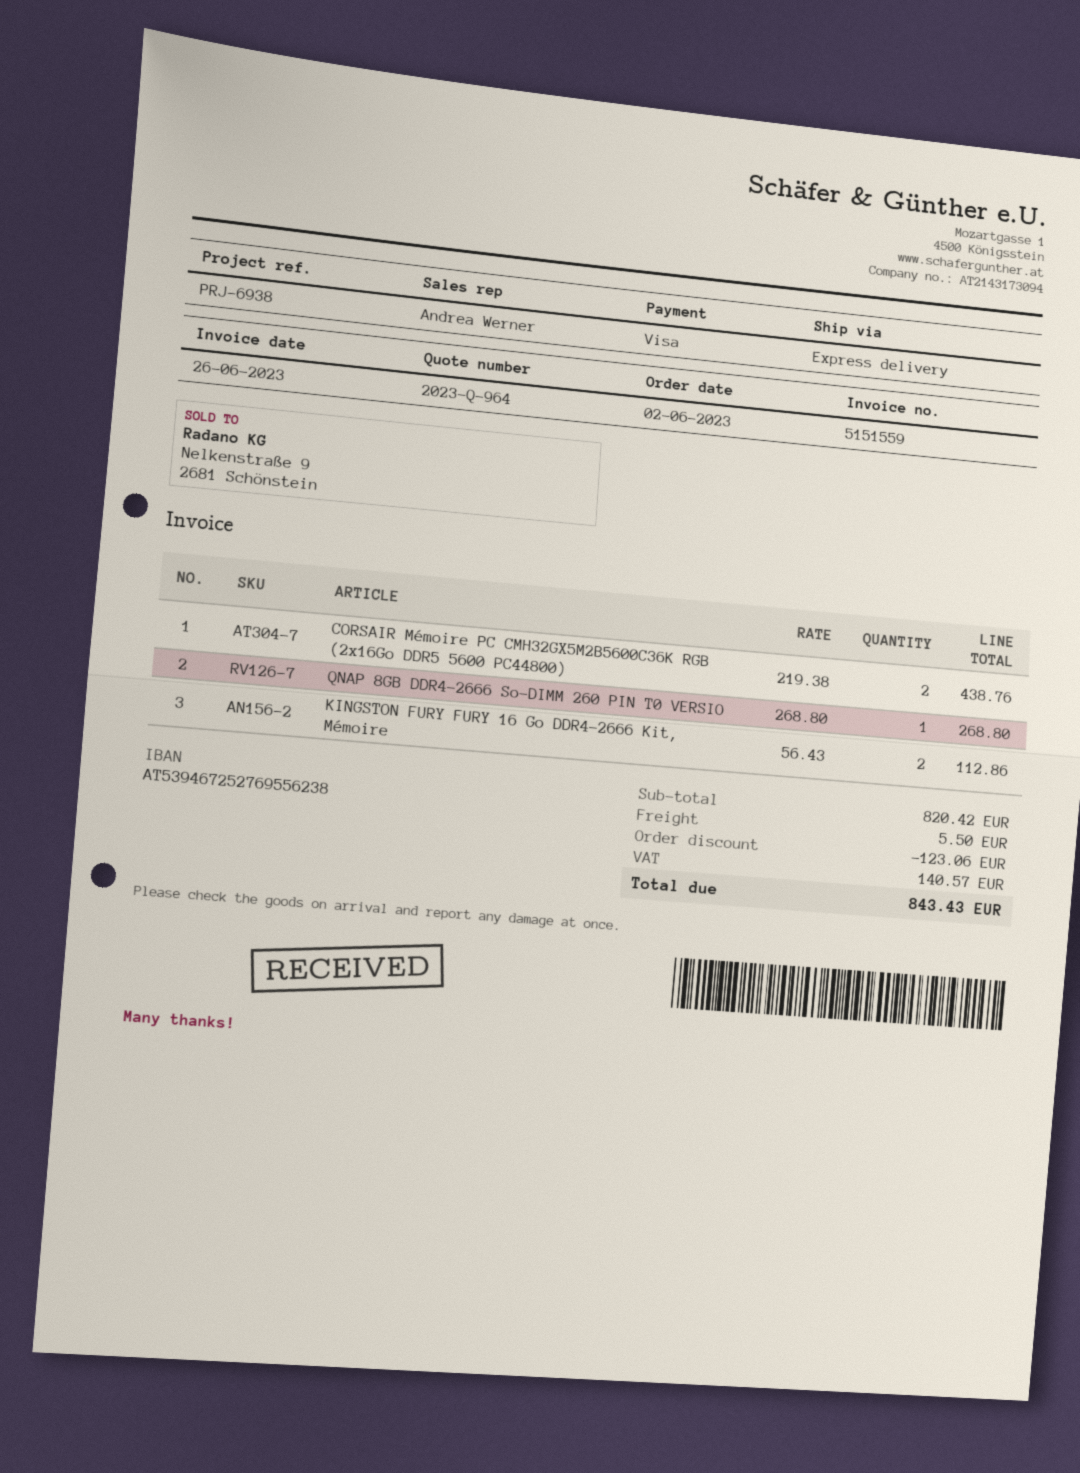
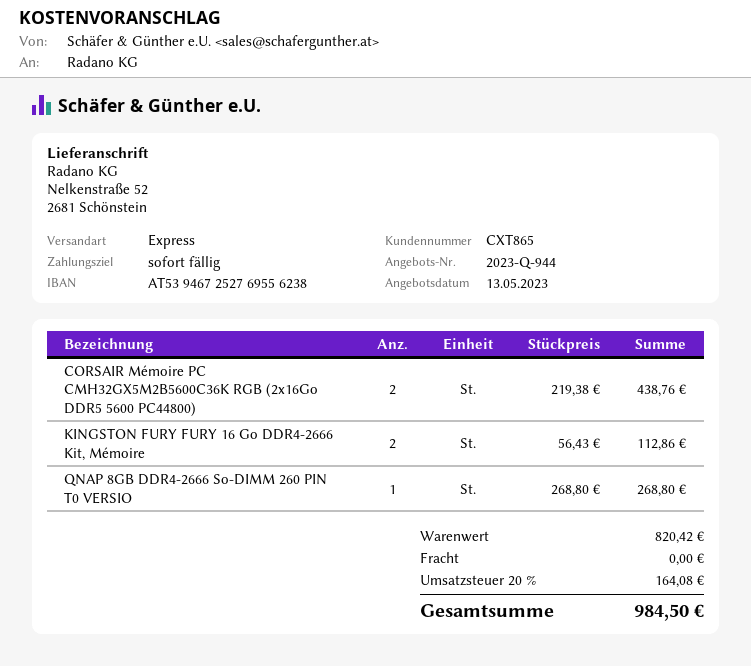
quote number: 2023-Q-964 -> 2023-Q-944
discount: 123.06 -> none
shipping: 5.50 -> 0.00
tax: 140.57 -> 164.08
total: 843.43 -> 984.50

